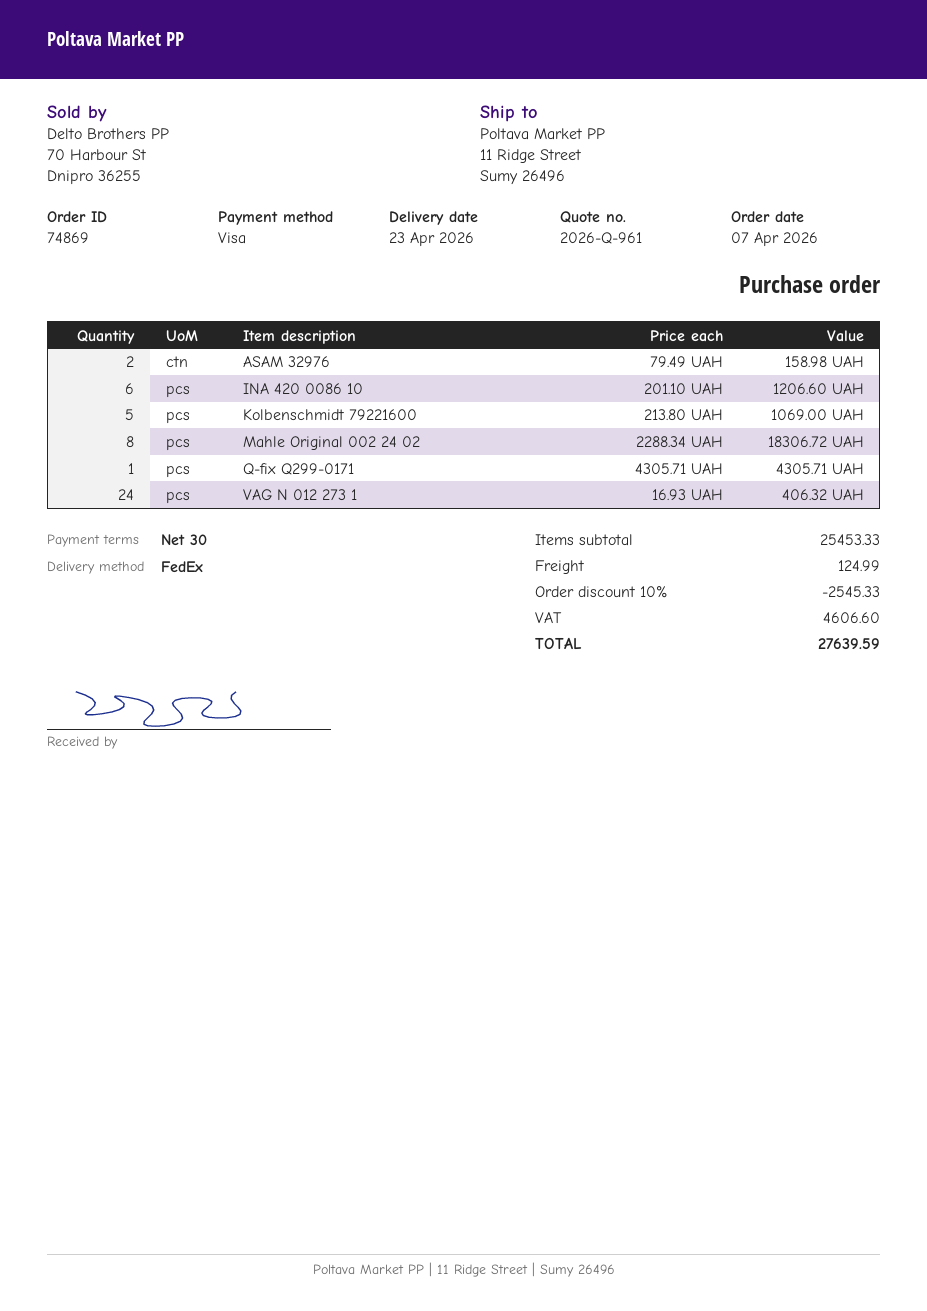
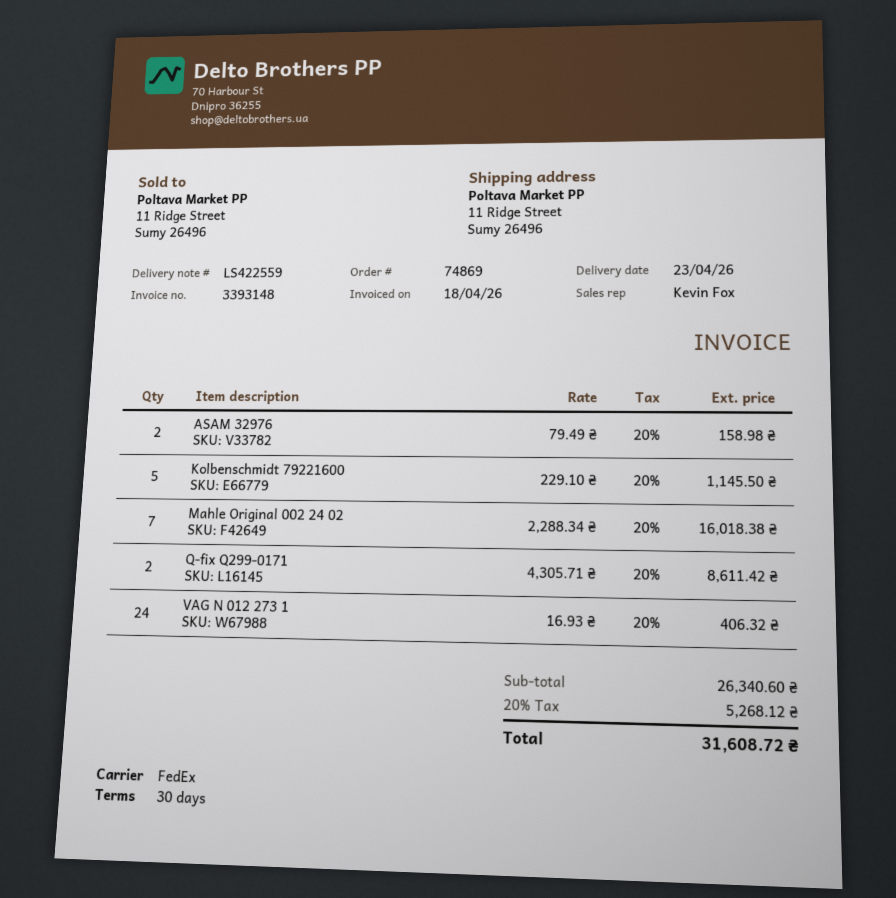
INA 420 0086 10: 6 x 201.10 = 1206.60 -> none
Kolbenschmidt 79221600: 5 x 213.80 = 1069.00 -> 5 x 229.10 = 1145.50
Mahle Original 002 24 02: 8 x 2288.34 = 18306.72 -> 7 x 2288.34 = 16018.38
Q-fix Q299-0171: 1 x 4305.71 = 4305.71 -> 2 x 4305.71 = 8611.42
subtotal: 25453.33 -> 26340.60
discount: 10% = 2545.33 -> none
shipping: 124.99 -> none
tax: 4606.60 -> 5268.12
total: 27639.59 -> 31608.72

